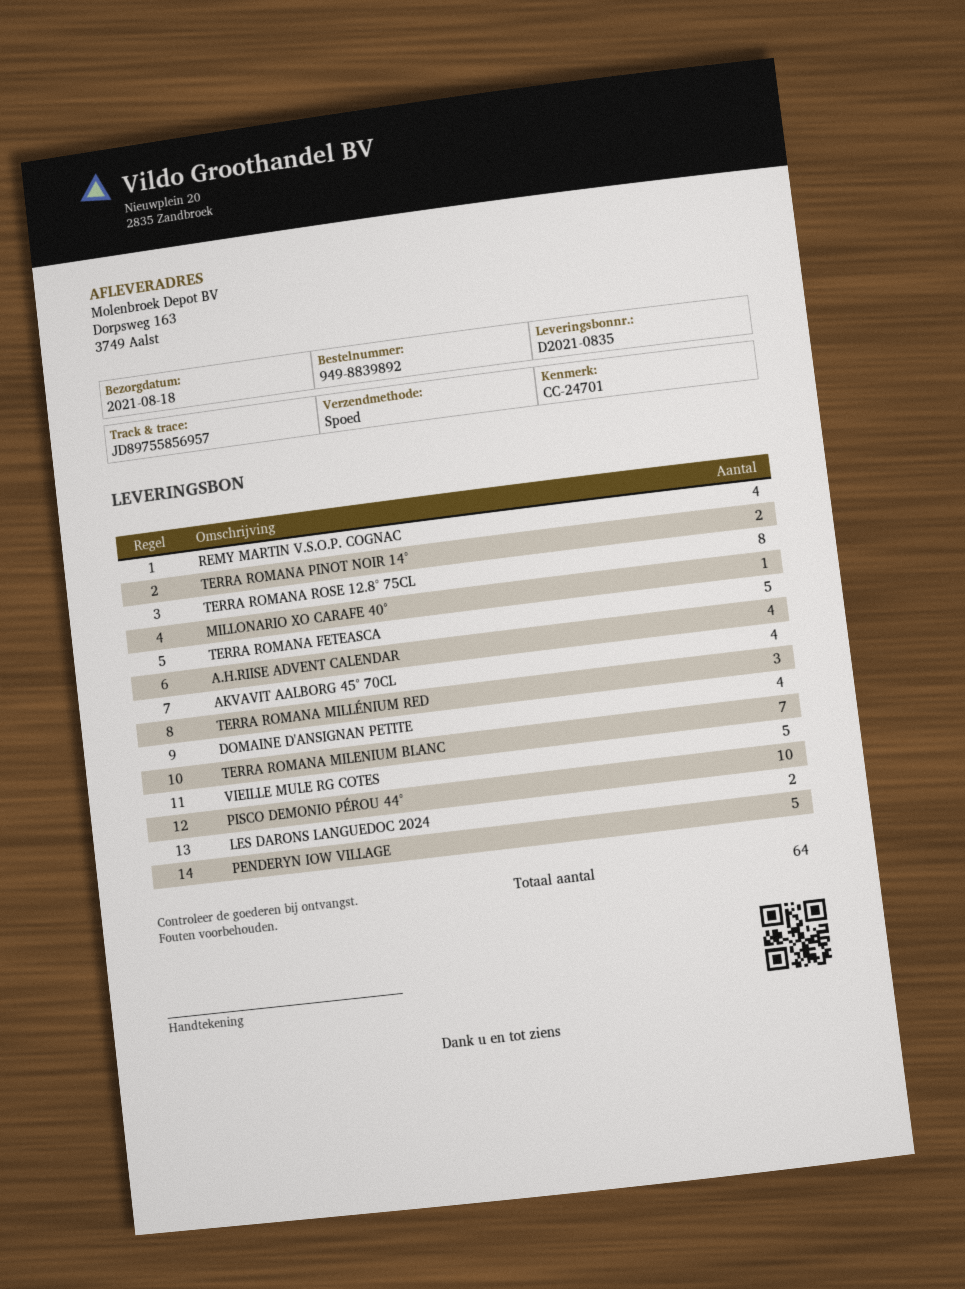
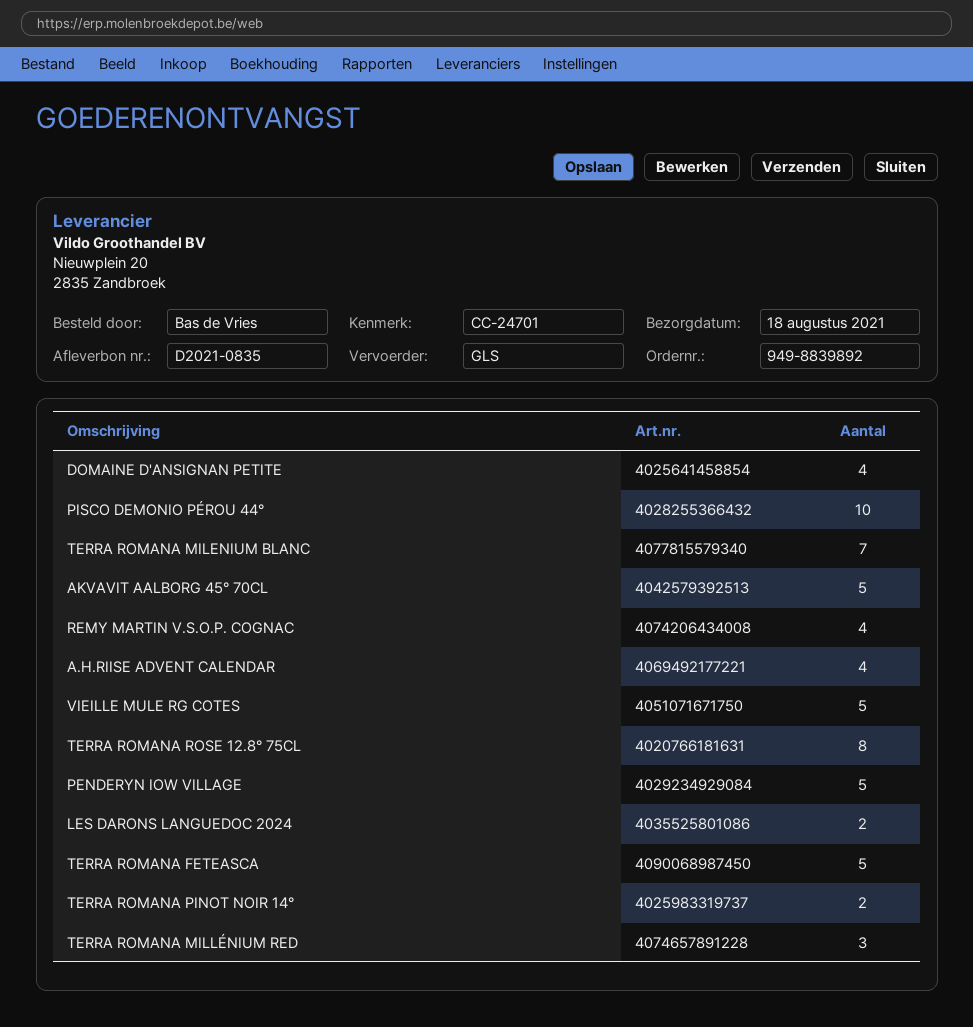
shipping method: express -> GLS
MILLONARIO XO CARAFE 40°: 1 -> none
AKVAVIT AALBORG 45° 70CL: 4 -> 5

